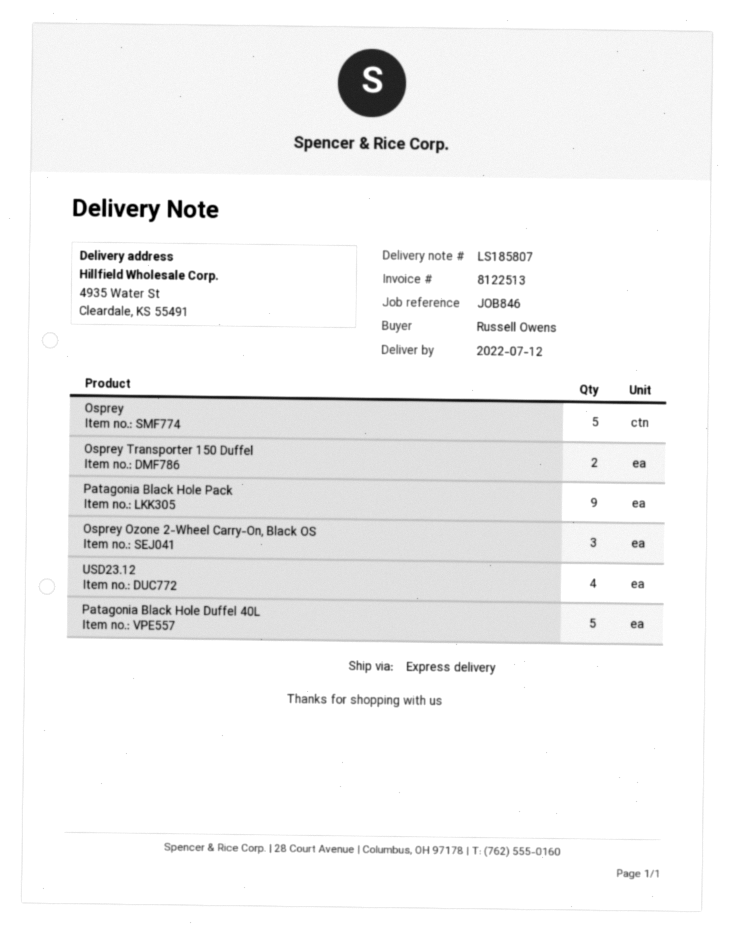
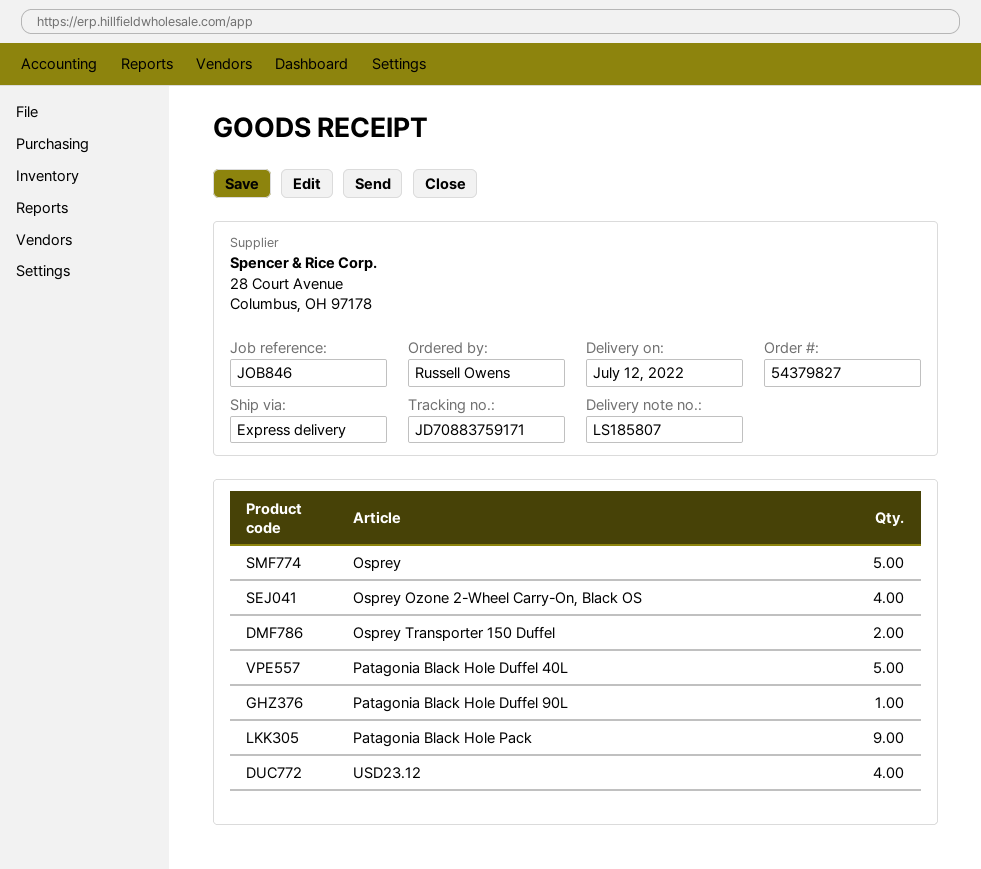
Osprey Ozone 2-Wheel Carry-On, Black OS: 3 -> 4
Patagonia Black Hole Duffel 90L: none -> 1

